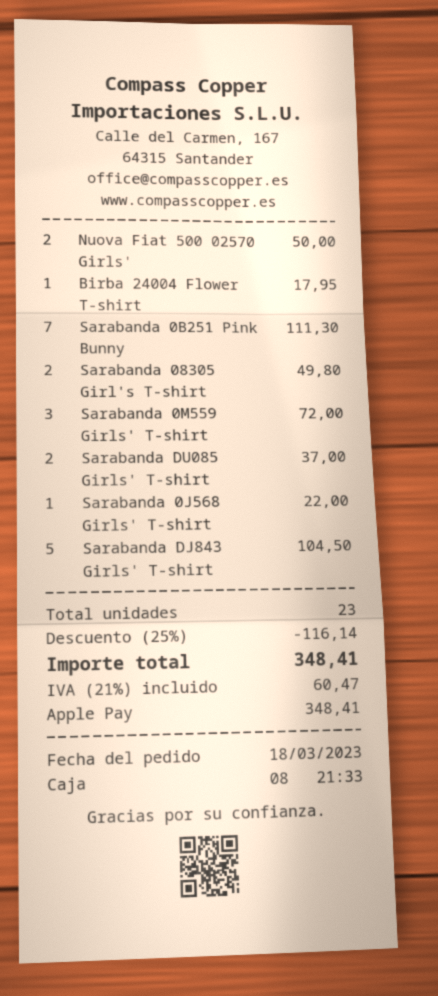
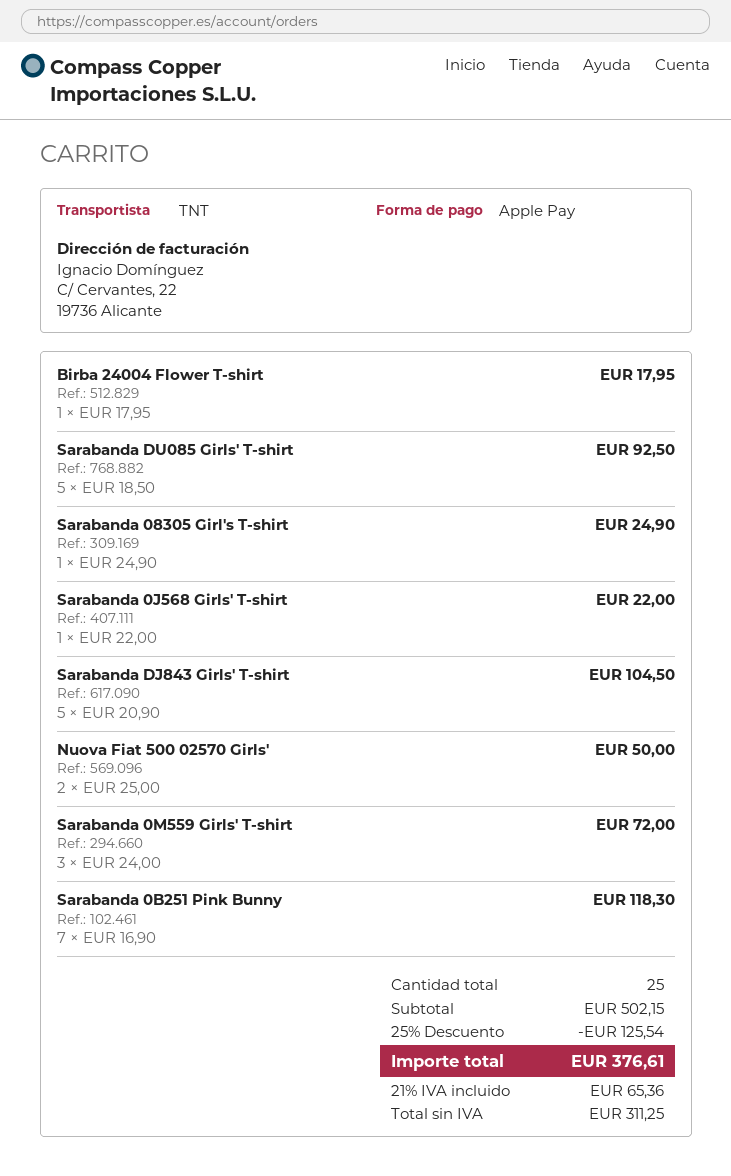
Sarabanda 0B251 Pink Bunny: 7 for 111.30 -> 7 for 118.30
Sarabanda 08305 Girl's T-shirt: 2 for 49.80 -> 1 for 24.90
Sarabanda DU085 Girls' T-shirt: 2 for 37.00 -> 5 for 92.50
total quantity: 23 -> 25
discount: 25% = 116.14 -> 25% = 125.54
tax: 21% = 60.47 -> 21% = 65.36
total: 348.41 -> 376.61

